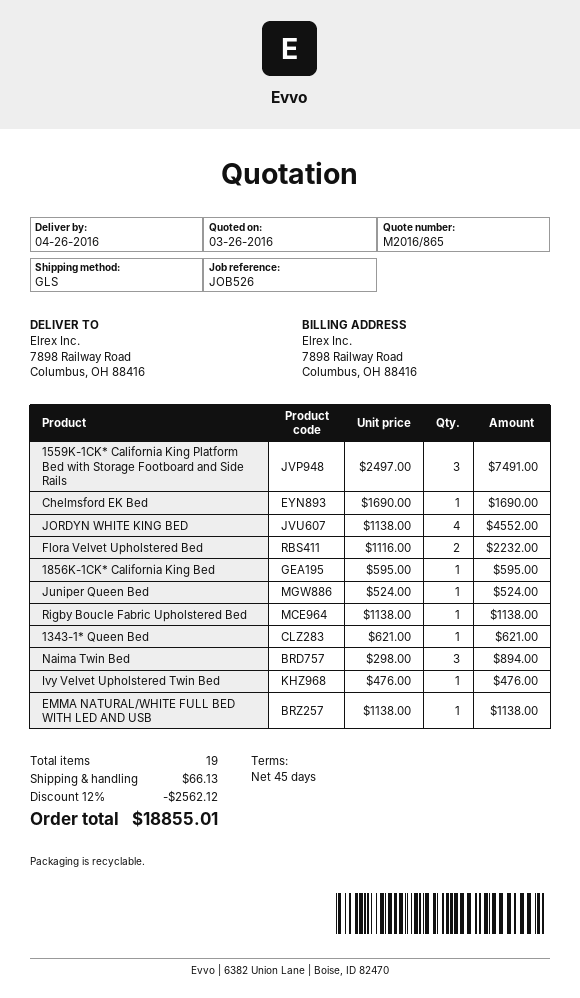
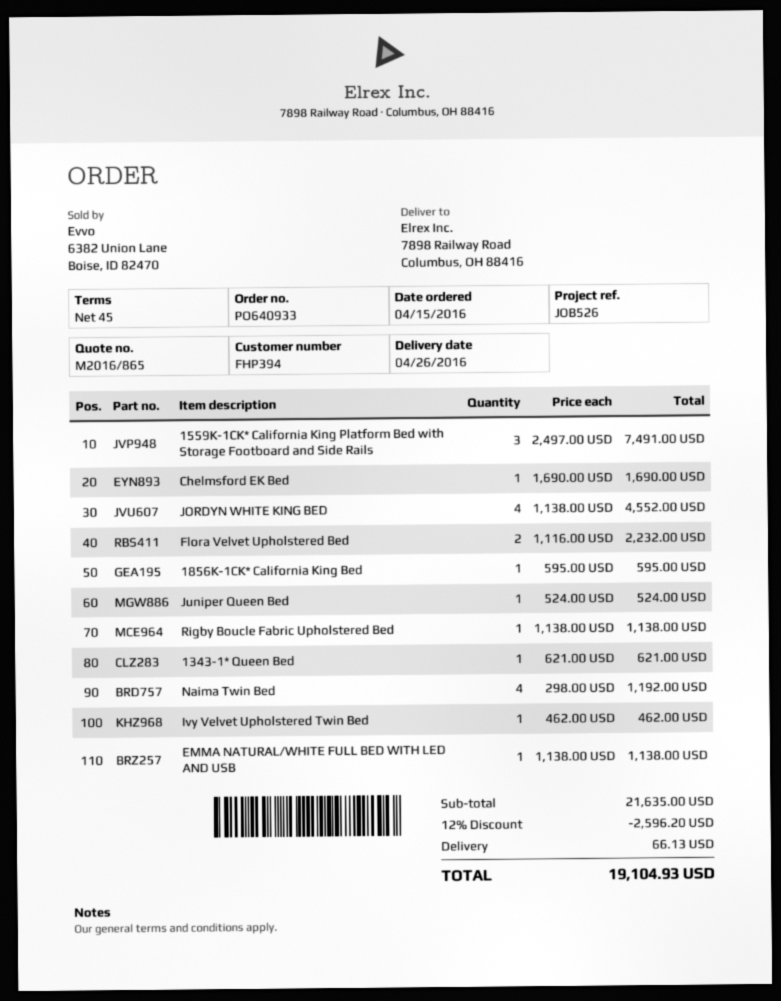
Naima Twin Bed: 3 x 298.00 = 894.00 -> 4 x 298.00 = 1192.00
Ivy Velvet Upholstered Twin Bed: 1 x 476.00 = 476.00 -> 1 x 462.00 = 462.00
discount: 12% = 2562.12 -> 12% = 2596.20
total: 18855.01 -> 19104.93

